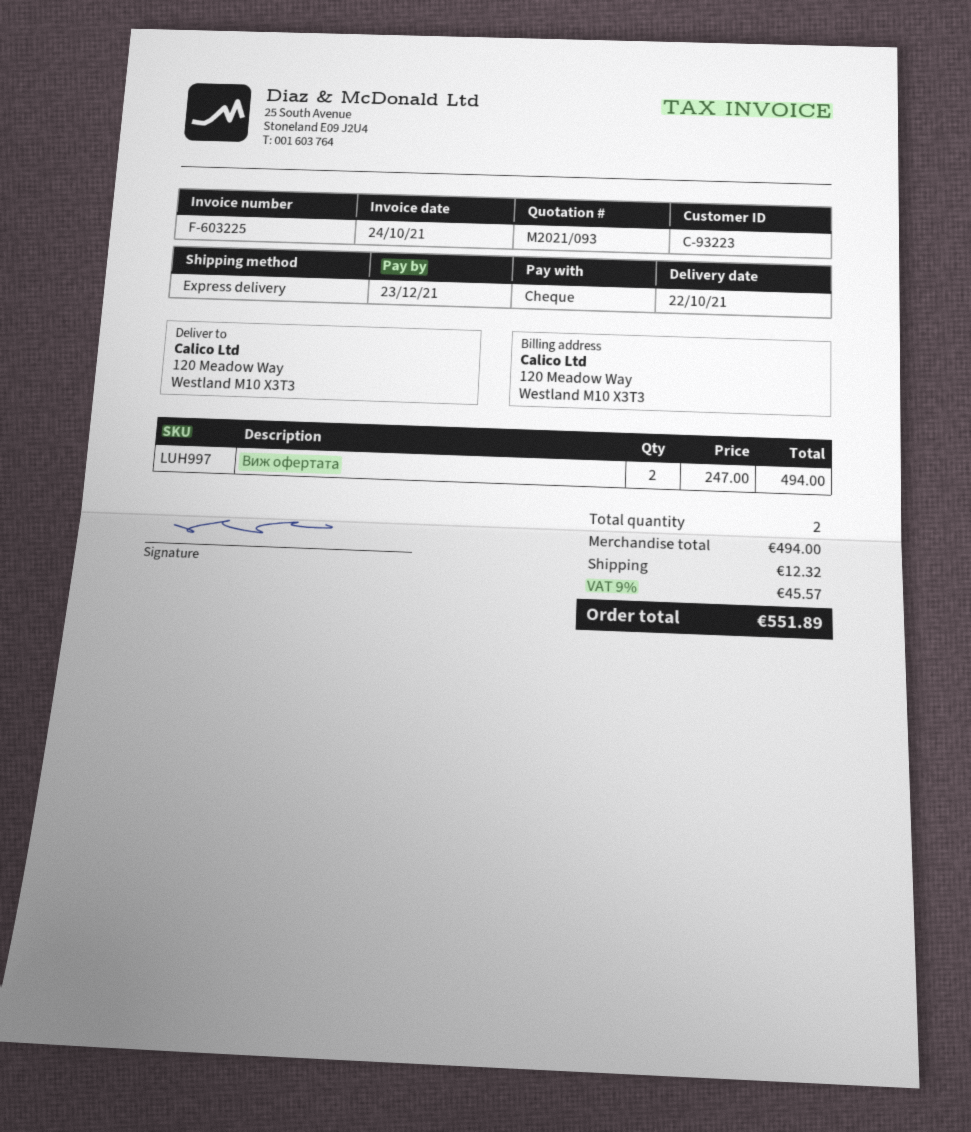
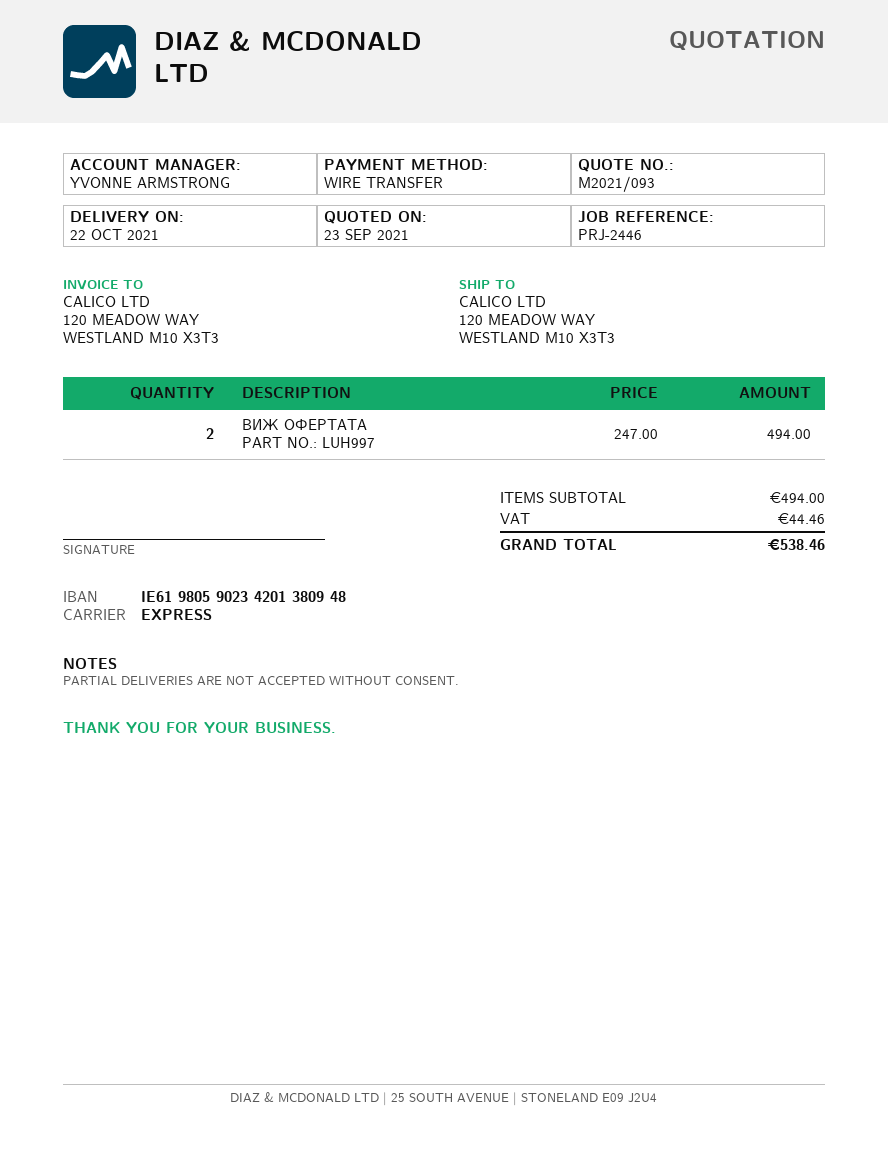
payment method: cheque -> bank transfer
shipping: 12.32 -> none
tax: 45.57 -> 44.46
total: 551.89 -> 538.46

